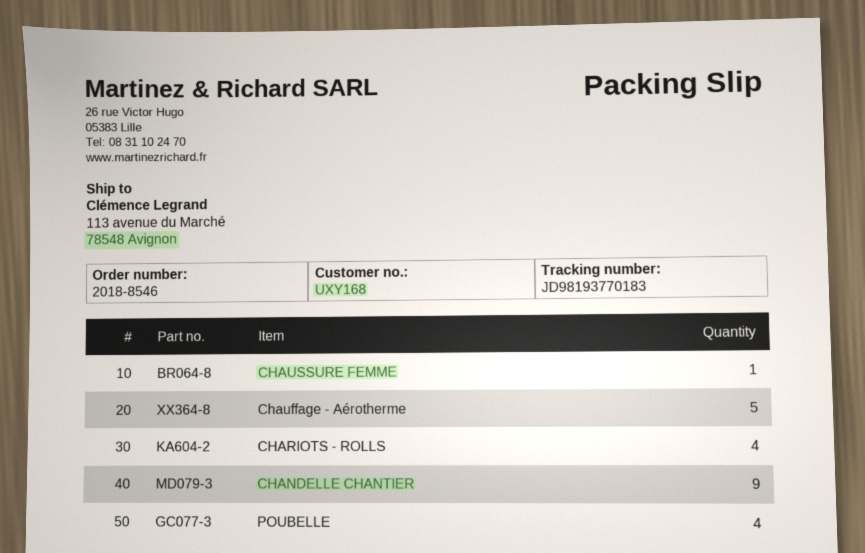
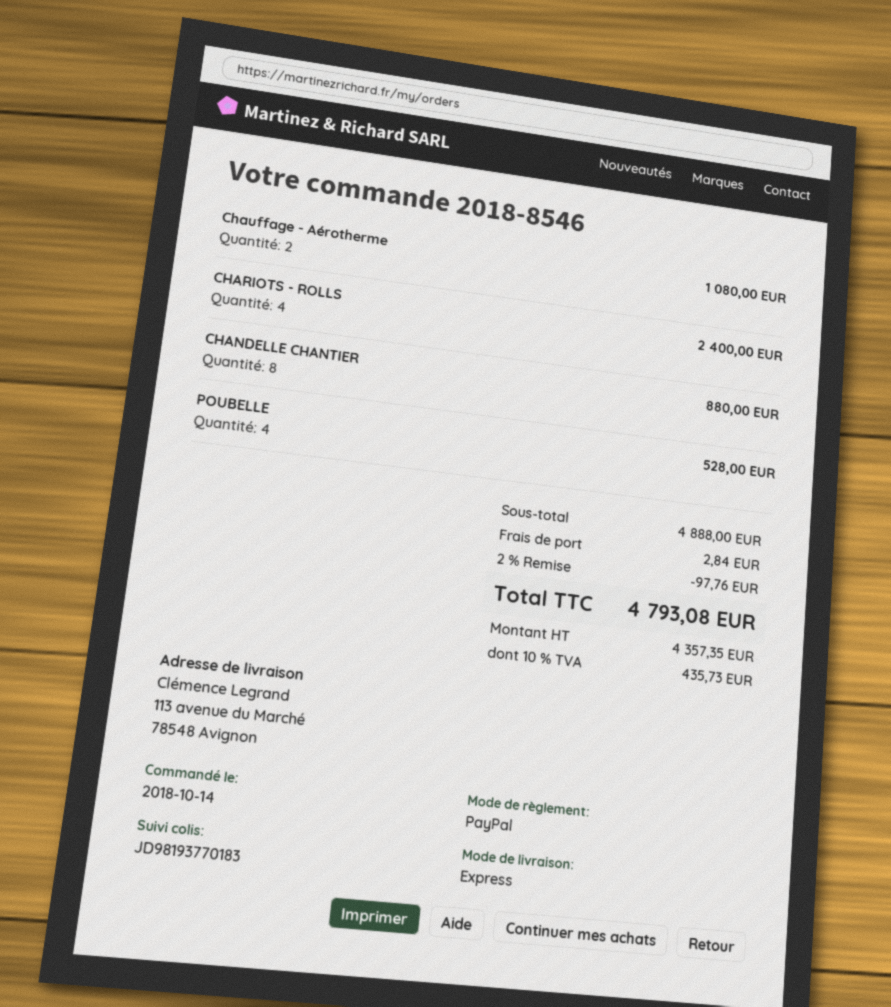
CHAUSSURE FEMME: 1 -> none
Chauffage - Aérotherme: 5 -> 2
CHANDELLE CHANTIER: 9 -> 8

